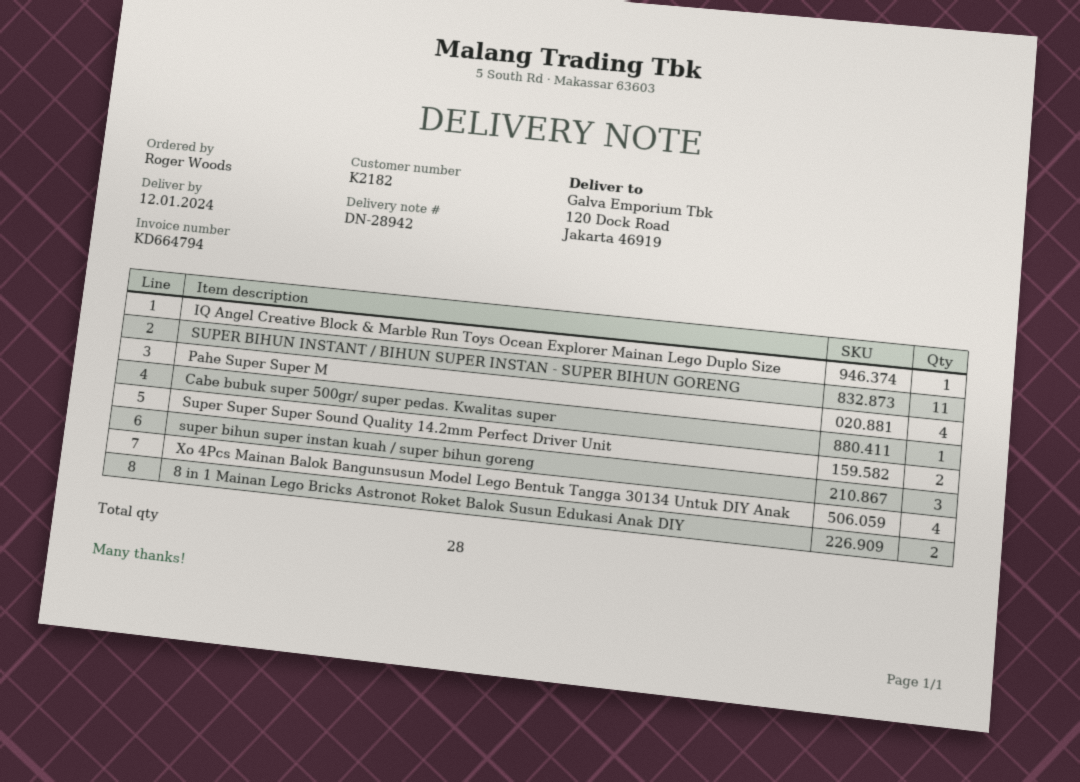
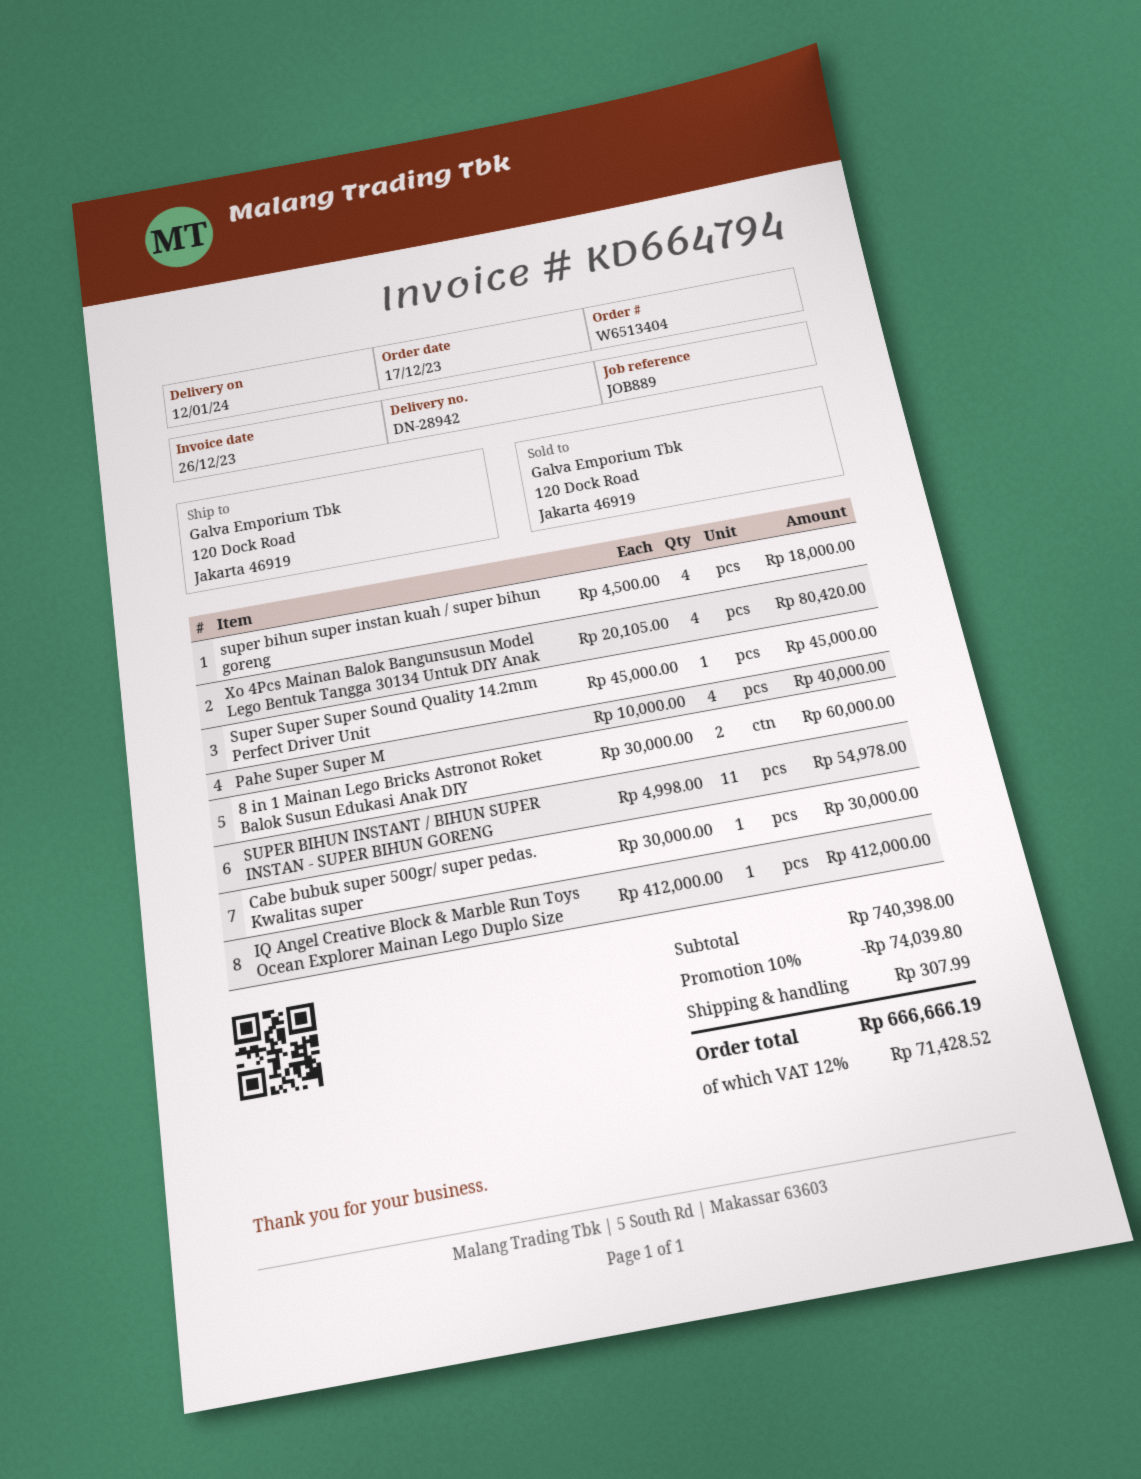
Super Super Super Sound Quality 14.2mm Perfect Driver Unit: 2 -> 1
super bihun super instan kuah / super bihun goreng: 3 -> 4

